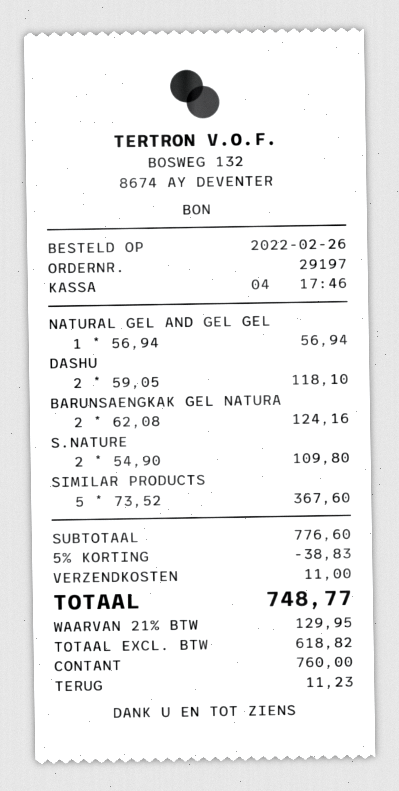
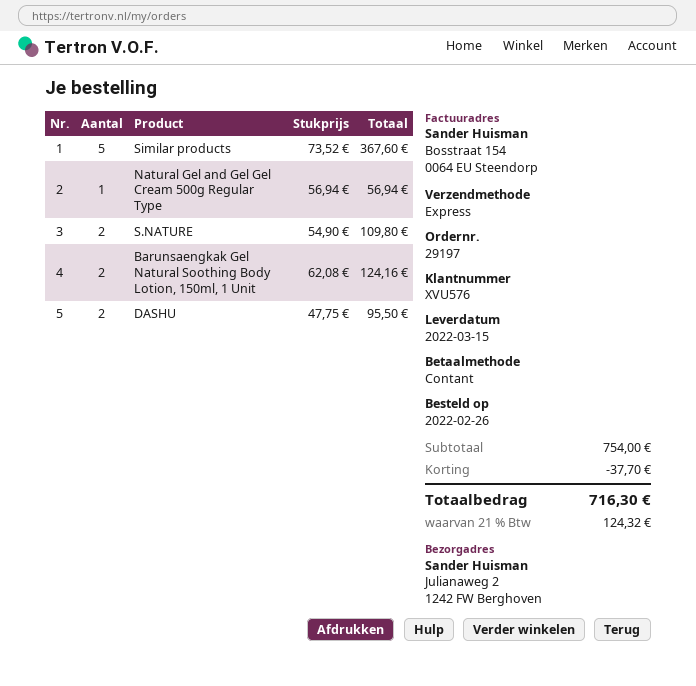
DASHU: 2 x 59.05 = 118.10 -> 2 x 47.75 = 95.50
subtotal: 776.60 -> 754.00
discount: 38.83 -> 37.70
shipping: 11.00 -> none
tax: 21% = 129.95 -> 21% = 124.32
total: 748.77 -> 716.30

